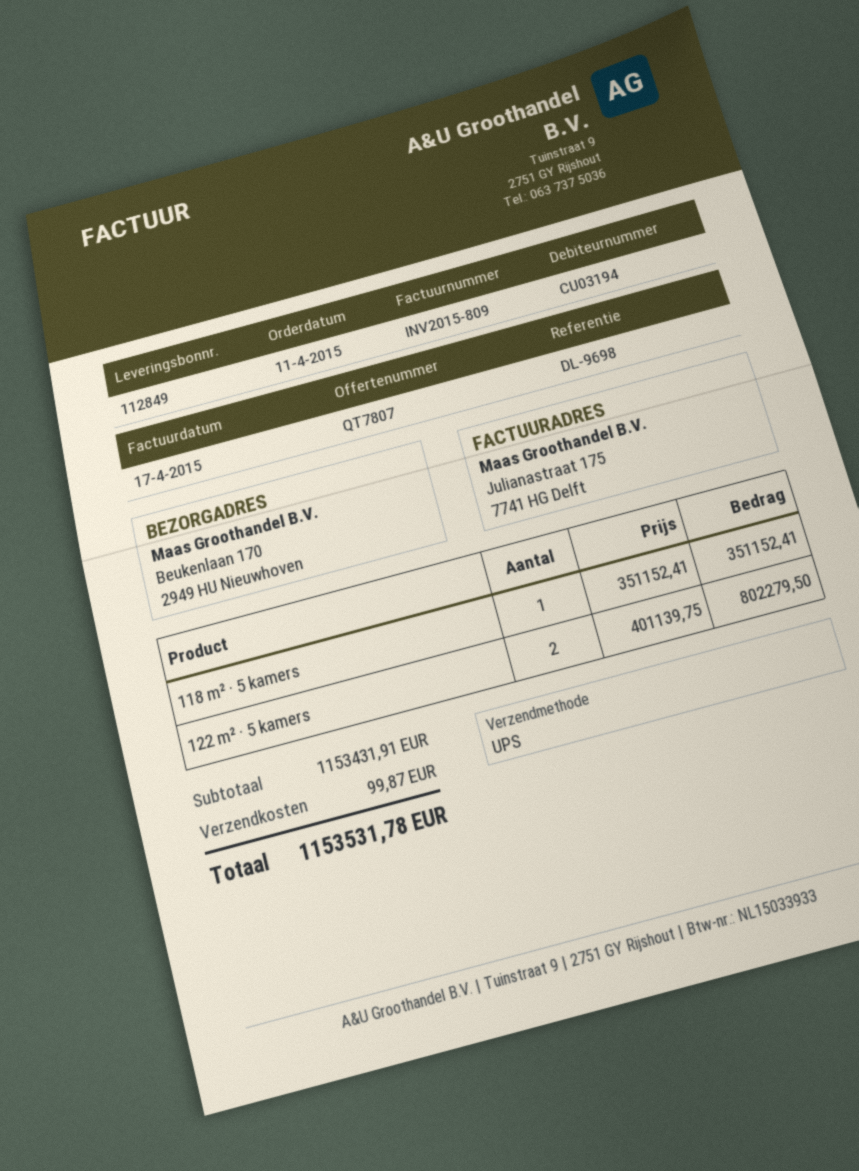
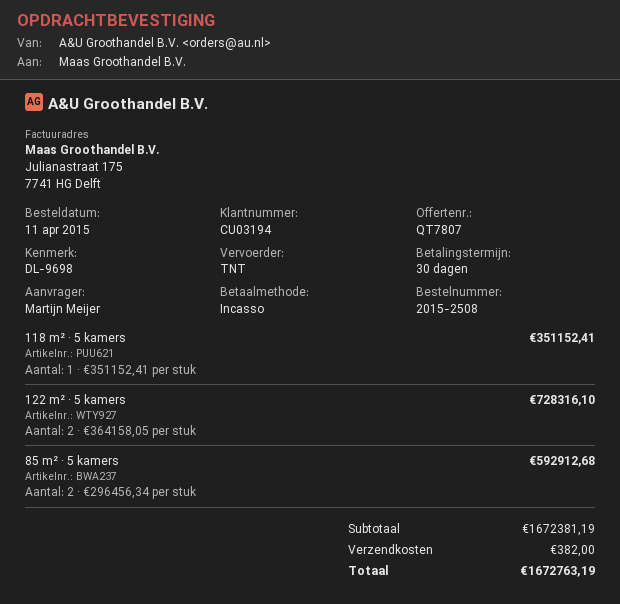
shipping method: UPS -> TNT
122 m² · 5 kamers: 2 x 401139.75 = 802279.50 -> 2 x 364158.05 = 728316.10
85 m² · 5 kamers: none -> 2 x 296456.34 = 592912.68
subtotal: 1153431.91 -> 1672381.19
shipping: 99.87 -> 382.00
total: 1153531.78 -> 1672763.19

